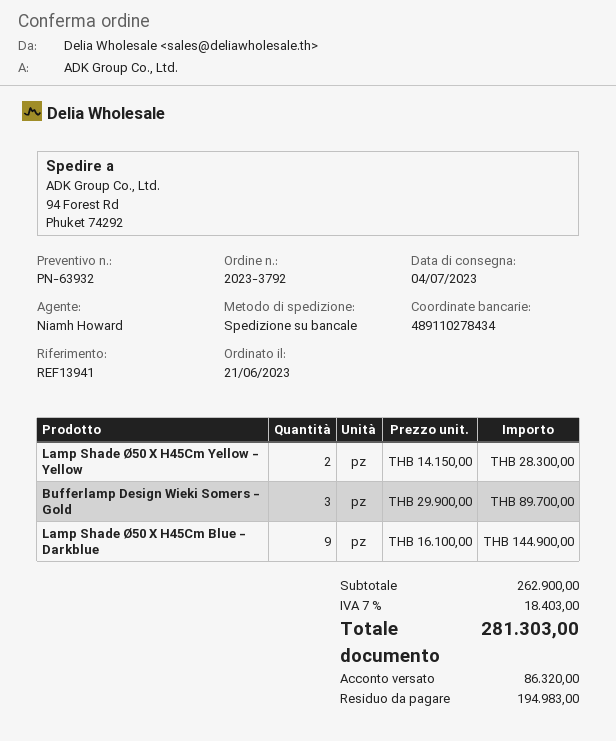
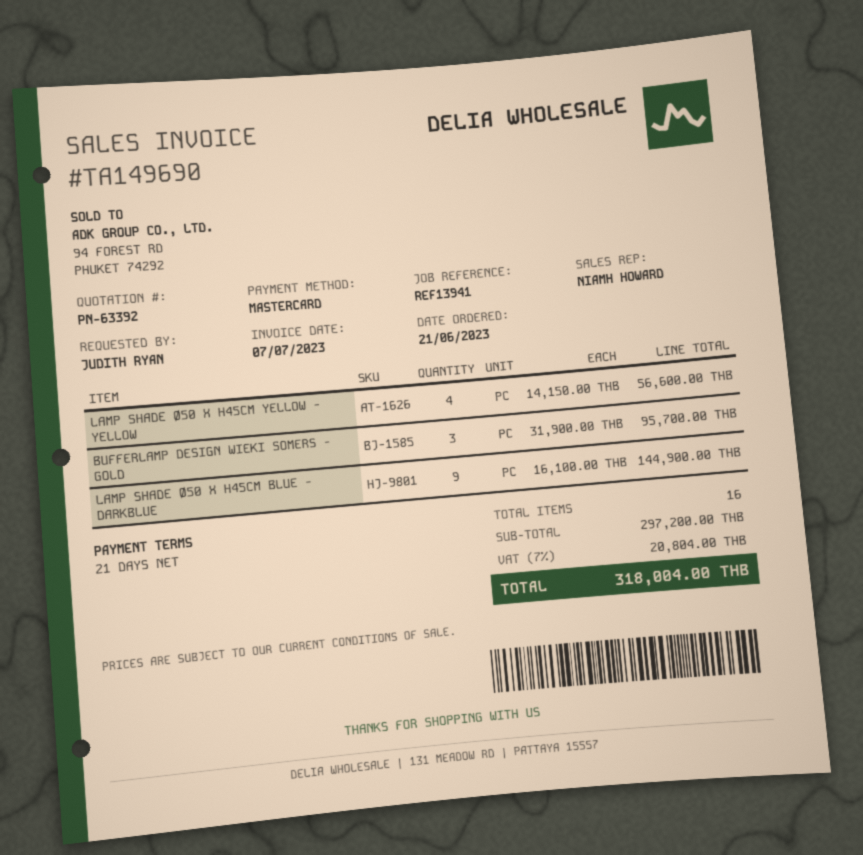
quote number: PN-63932 -> PN-63392
Lamp Shade Ø50 X H45Cm Yellow - Yellow: 2 x 14150.00 = 28300.00 -> 4 x 14150.00 = 56600.00
Bufferlamp Design Wieki Somers - Gold: 3 x 29900.00 = 89700.00 -> 3 x 31900.00 = 95700.00
subtotal: 262900.00 -> 297200.00
tax: 7% = 18403.00 -> 7% = 20804.00
total: 281303.00 -> 318004.00

